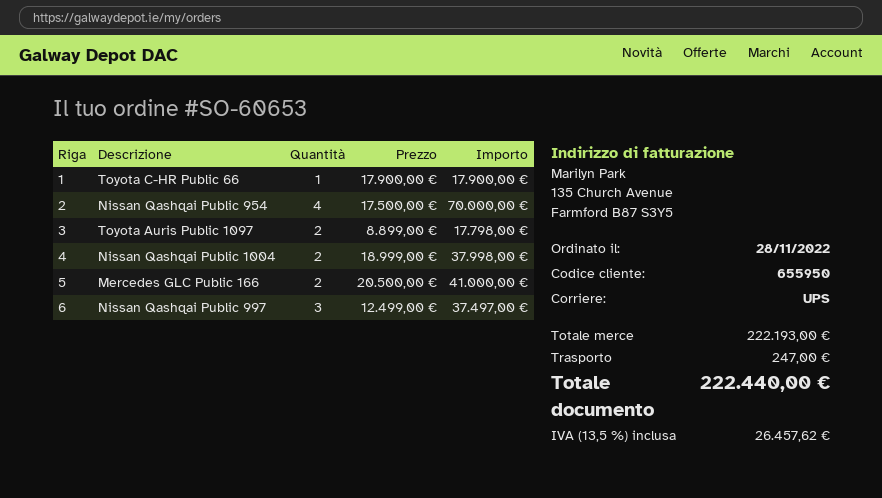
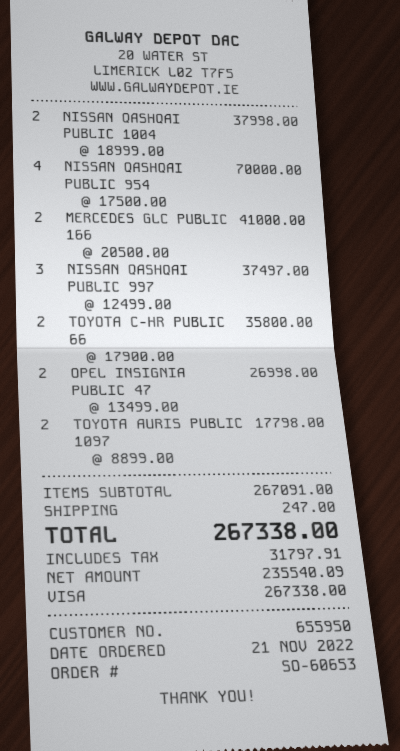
order date: 2022-11-28 -> 2022-11-21
Toyota C-HR Public 66: 1 x 17900.00 = 17900.00 -> 2 x 17900.00 = 35800.00
OPEL INSIGNIA PUBLIC 47: none -> 2 x 13499.00 = 26998.00
subtotal: 222193.00 -> 267091.00
tax: 26457.62 -> 31797.91
total: 222440.00 -> 267338.00

